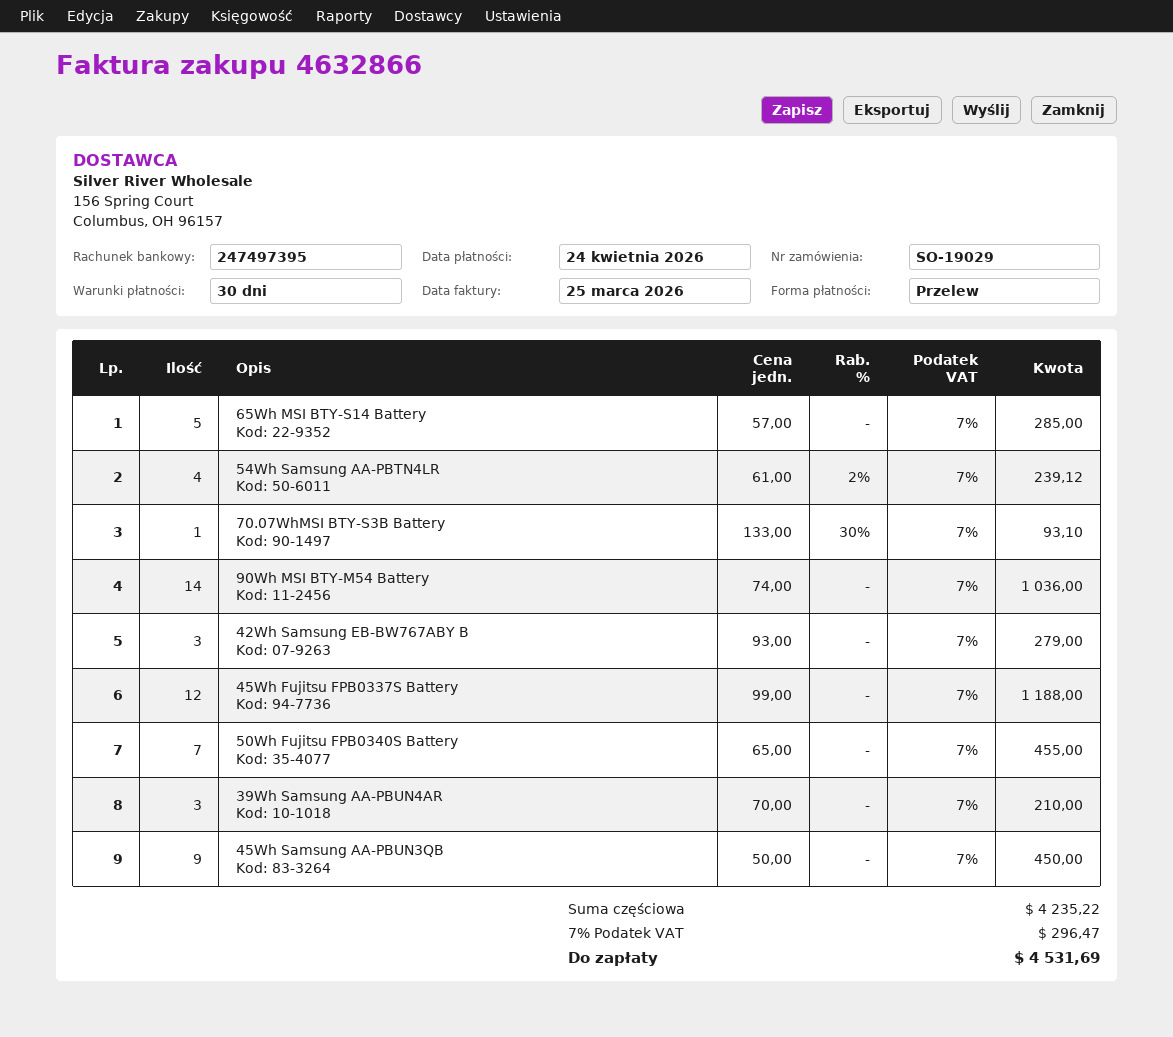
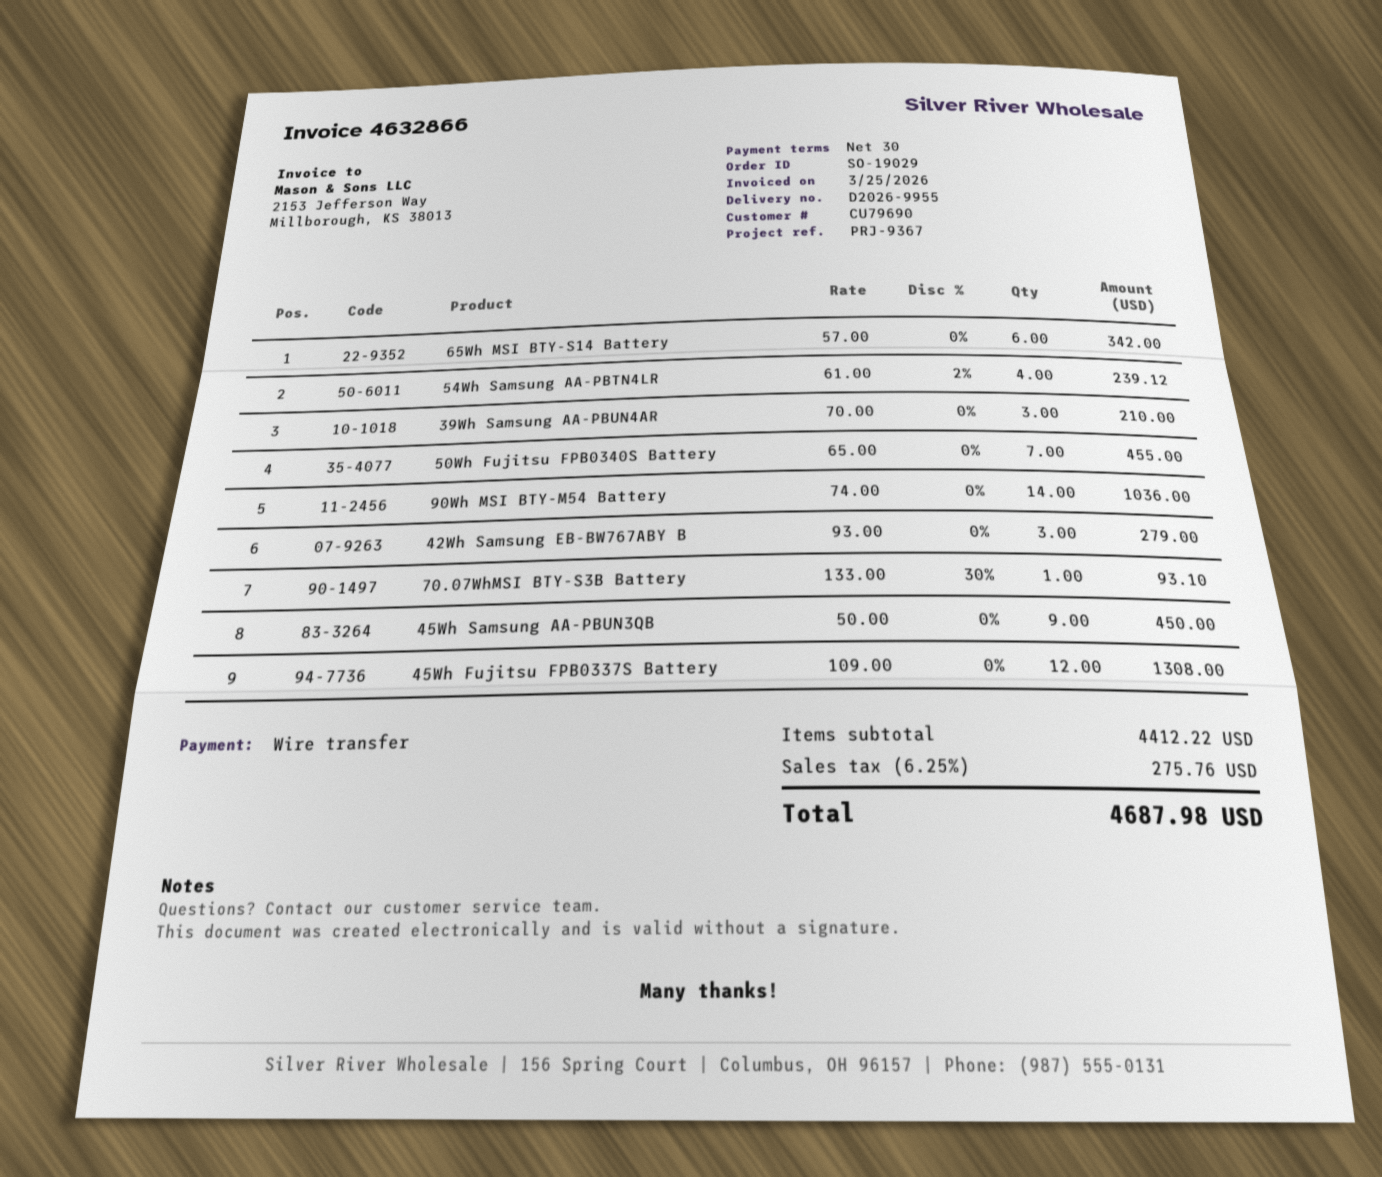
65Wh MSI BTY-S14 Battery: 5 x 57.00 = 285.00 -> 6 x 57.00 = 342.00
45Wh Fujitsu FPB0337S Battery: 12 x 99.00 = 1188.00 -> 12 x 109.00 = 1308.00
subtotal: 4235.22 -> 4412.22
tax: 7% = 296.47 -> 6.25% = 275.76
total: 4531.69 -> 4687.98

